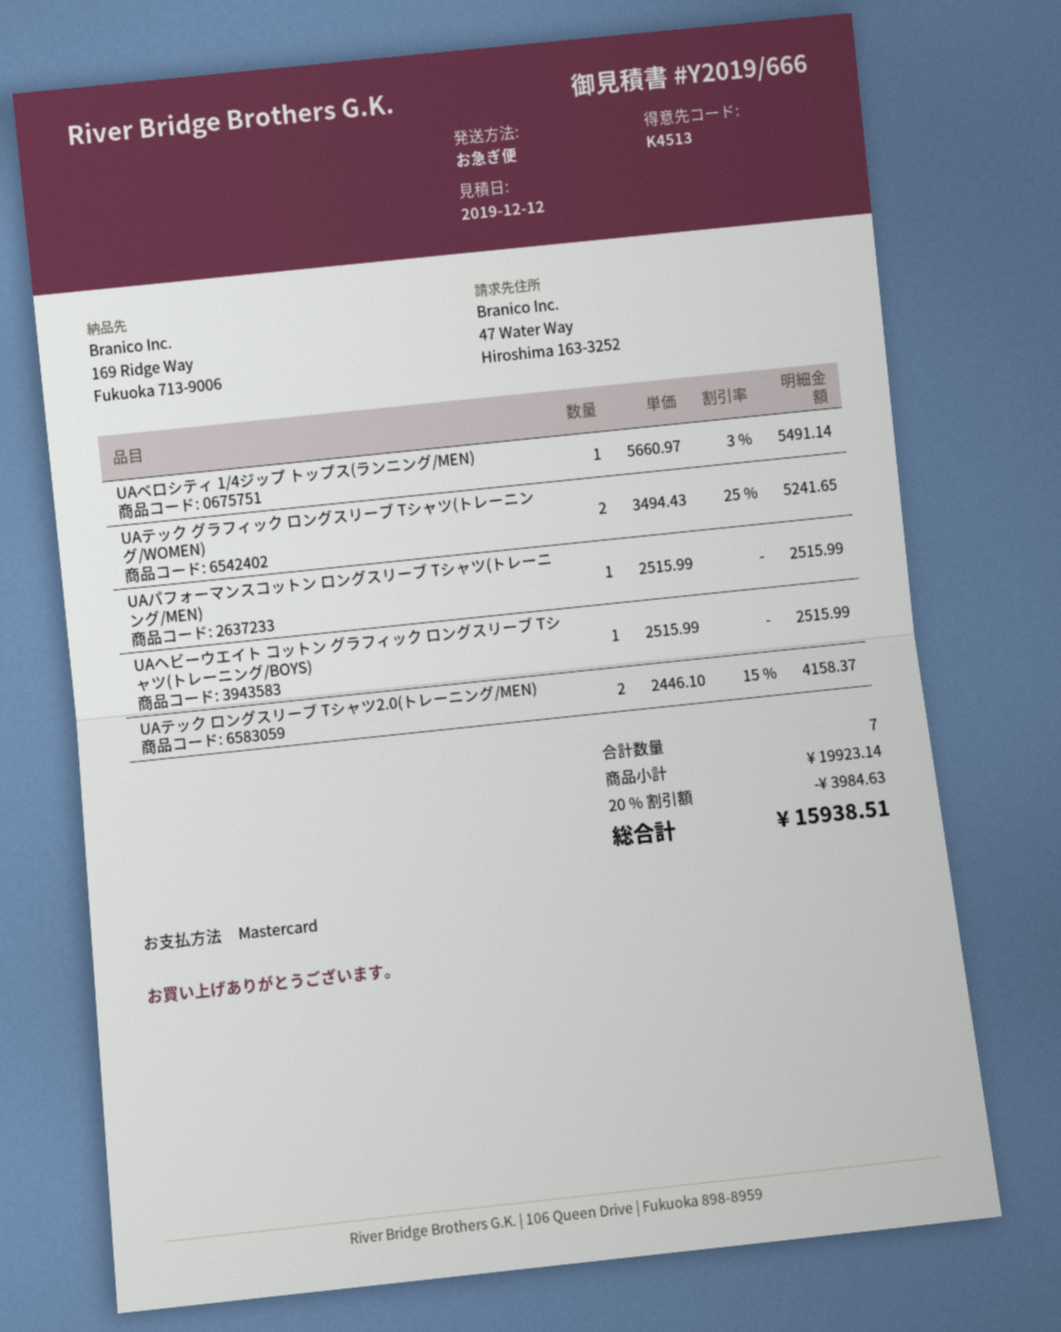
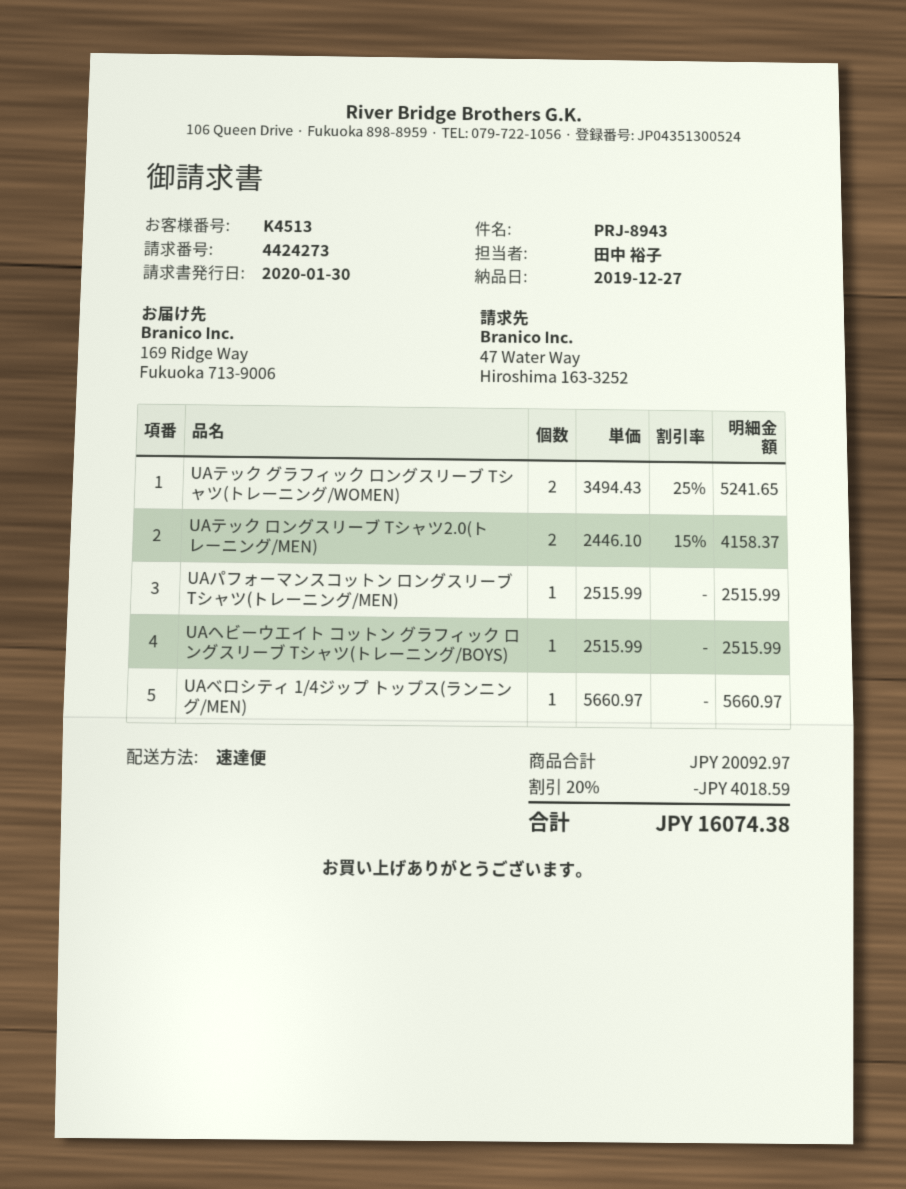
UAベロシティ 1/4ジップ トップス(ランニング/MEN): 1 x 5660.97 - 3% = 5491.14 -> 1 x 5660.97 = 5660.97
subtotal: 19923.14 -> 20092.97
discount: 20% = 3984.63 -> 20% = 4018.59
total: 15938.51 -> 16074.38

